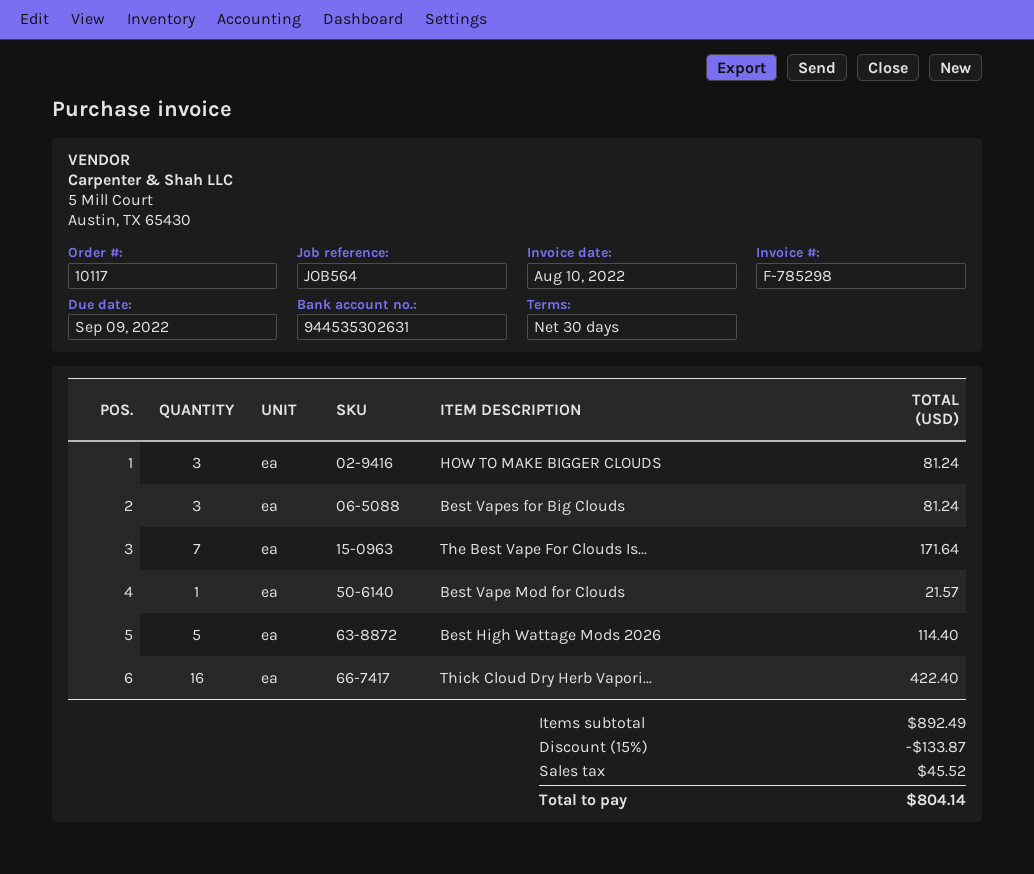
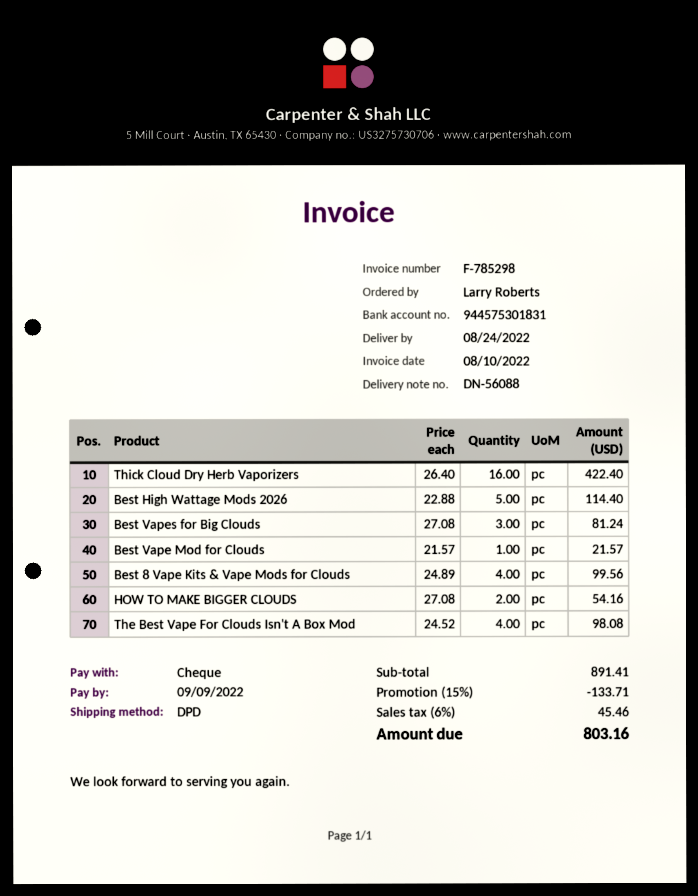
bank account: 944535302631 -> 944575301831
HOW TO MAKE BIGGER CLOUDS: 3 for 81.24 -> 2 for 54.16
The Best Vape For Clouds Is...: 7 for 171.64 -> 4 for 98.08
Best 8 Vape Kits & Vape Mods for Clouds: none -> 4 for 99.56
subtotal: 892.49 -> 891.41
discount: 15% = 133.87 -> 15% = 133.71
tax: 45.52 -> 45.46
total: 804.14 -> 803.16

